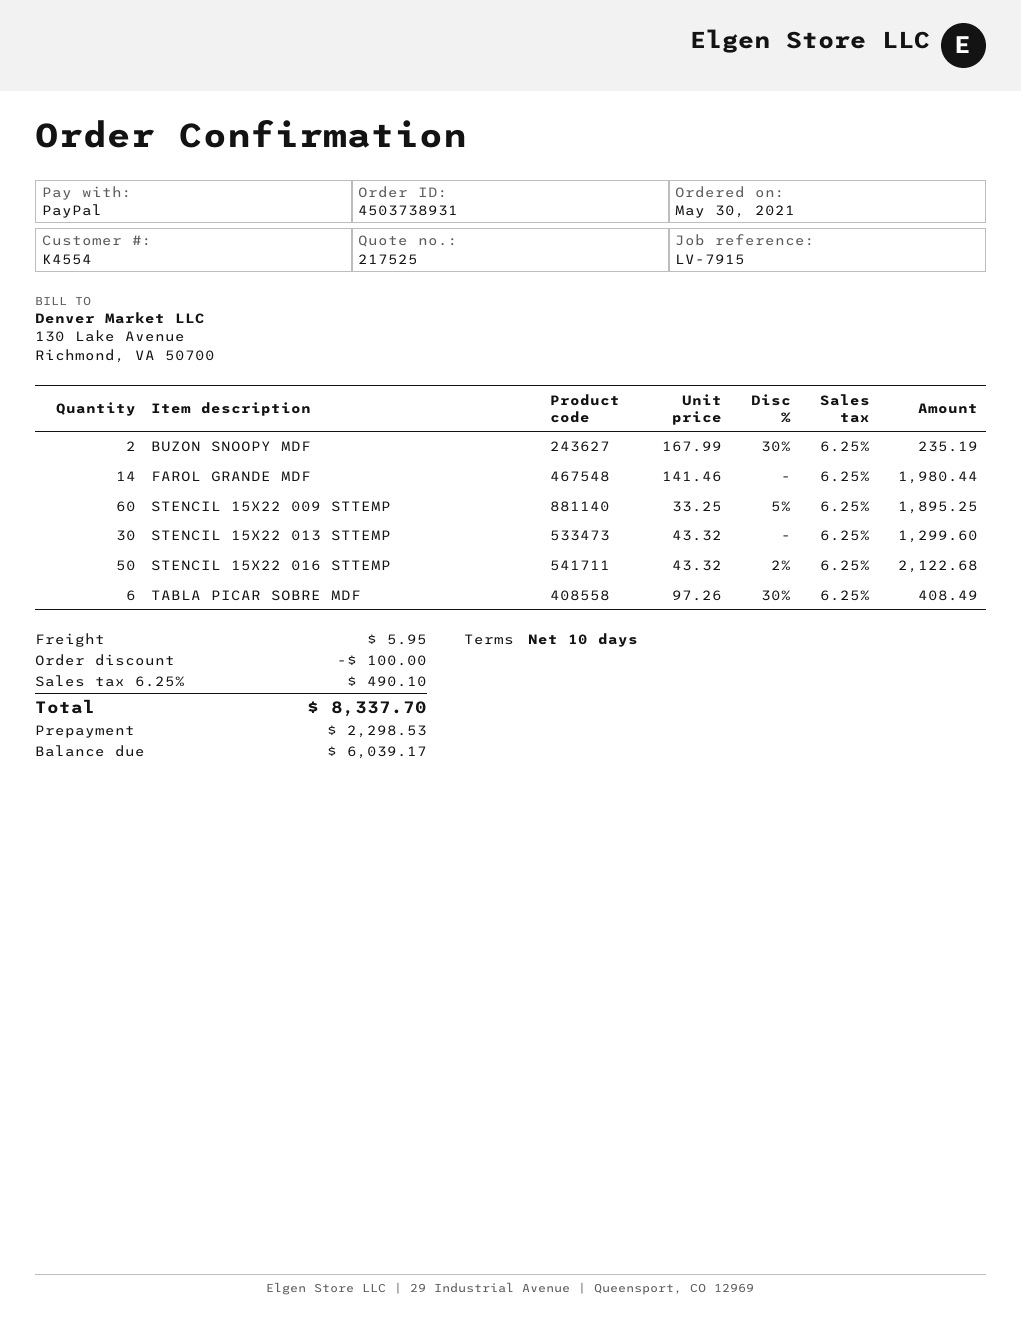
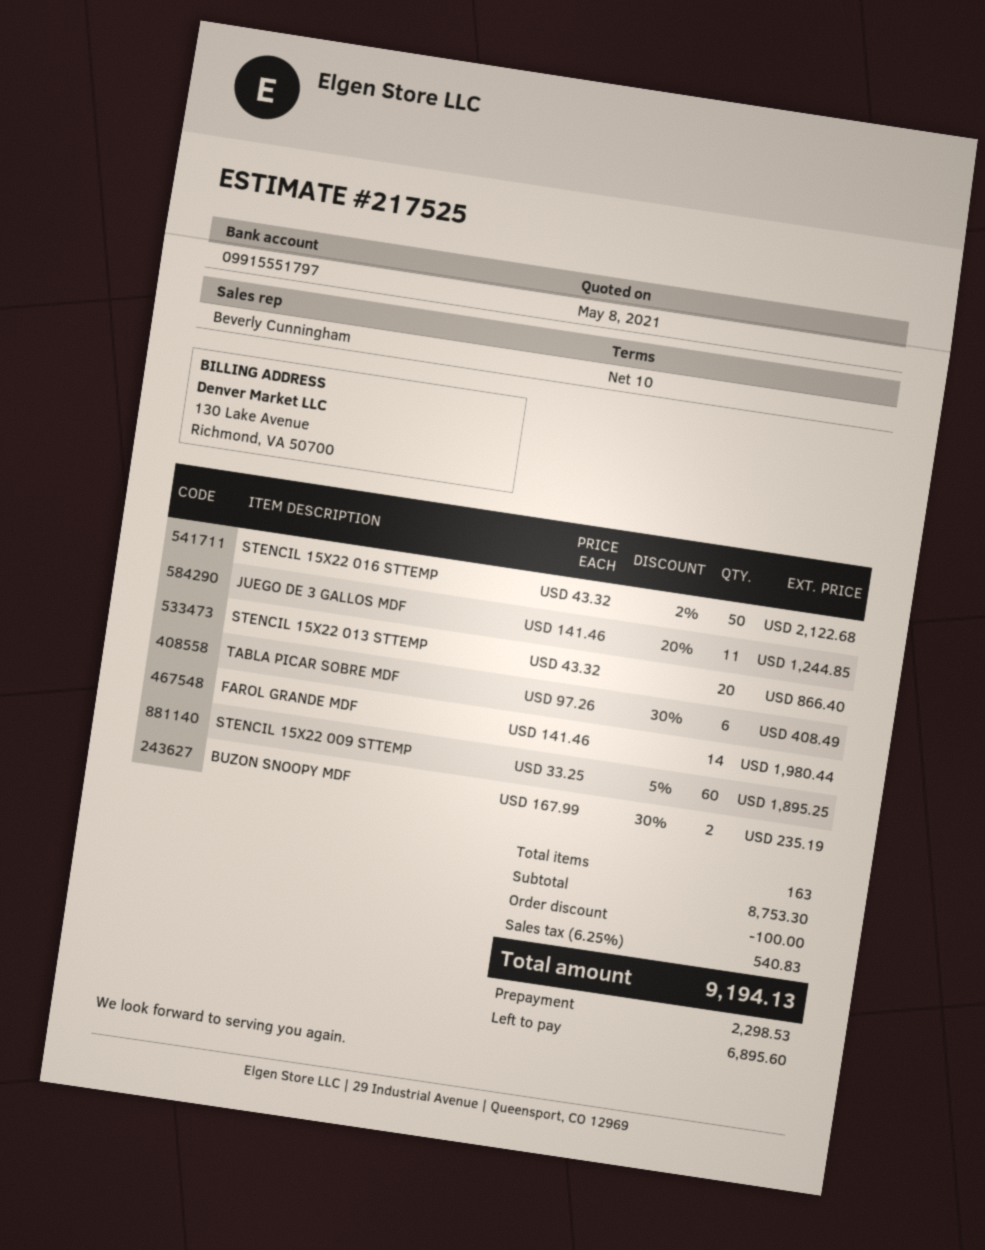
STENCIL 15X22 013 STTEMP: 30 x 43.32 = 1299.60 -> 20 x 43.32 = 866.40
JUEGO DE 3 GALLOS MDF: none -> 11 x 141.46 - 20% = 1244.85
shipping: 5.95 -> none
tax: 6.25% = 490.10 -> 6.25% = 540.83
total: 8337.70 -> 9194.13
balance: 6039.17 -> 6895.60

